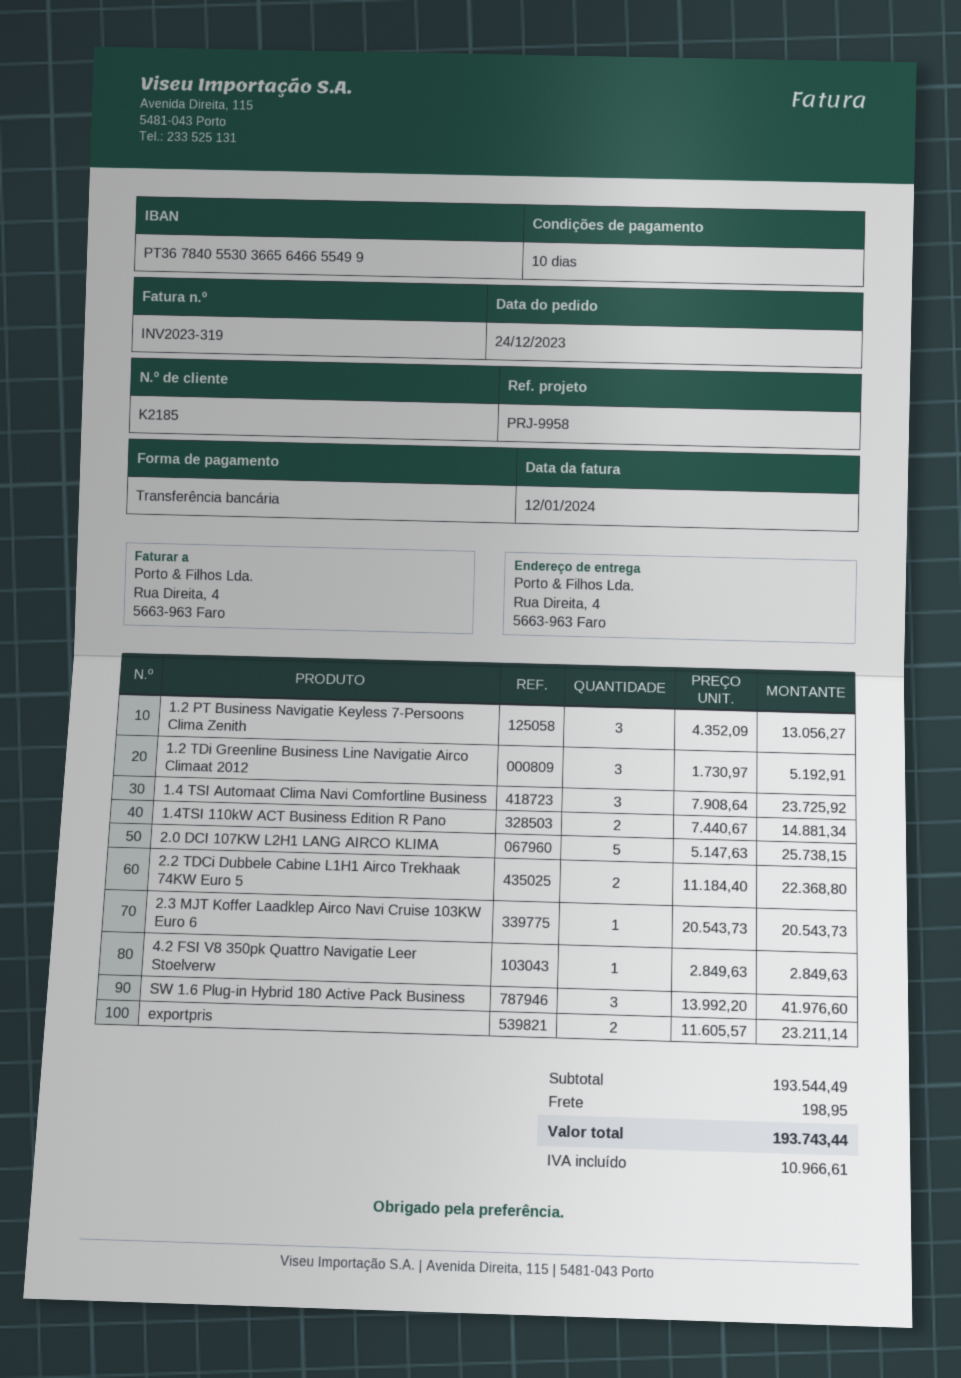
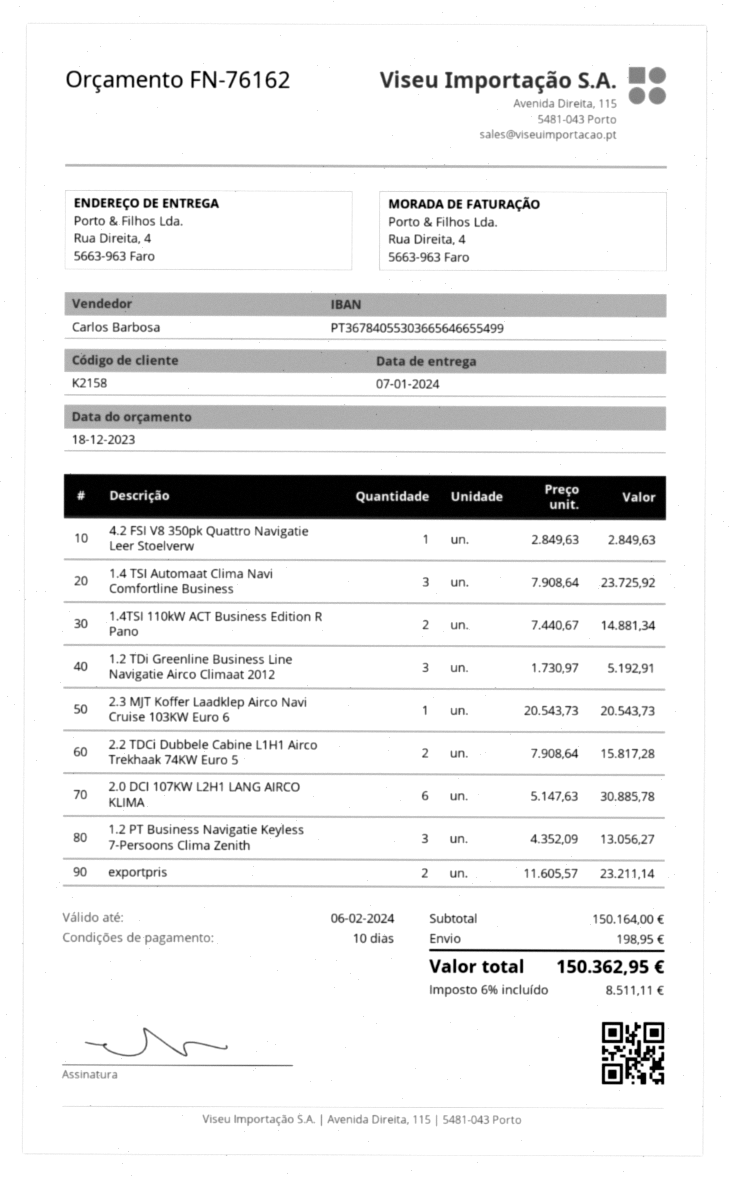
customer number: K2185 -> K2158
2.0 DCI 107KW L2H1 LANG AIRCO KLIMA: 5 x 5147.63 = 25738.15 -> 6 x 5147.63 = 30885.78
2.2 TDCi Dubbele Cabine L1H1 Airco Trekhaak 74KW Euro 5: 2 x 11184.40 = 22368.80 -> 2 x 7908.64 = 15817.28
SW 1.6 Plug-in Hybrid 180 Active Pack Business: 3 x 13992.20 = 41976.60 -> none
subtotal: 193544.49 -> 150164.00
tax: 10966.61 -> 8511.11
total: 193743.44 -> 150362.95

